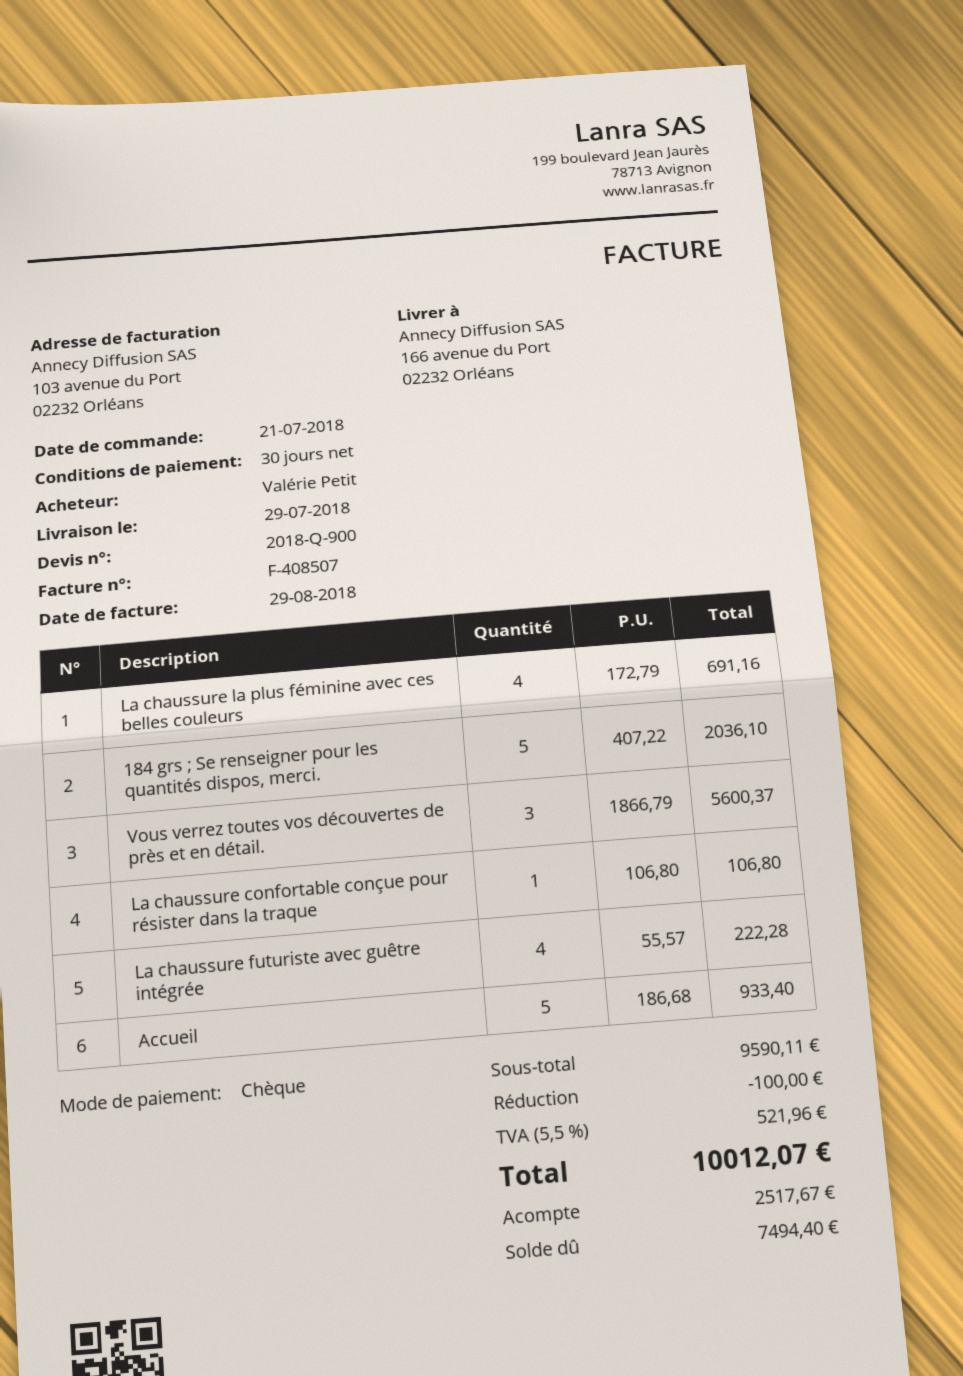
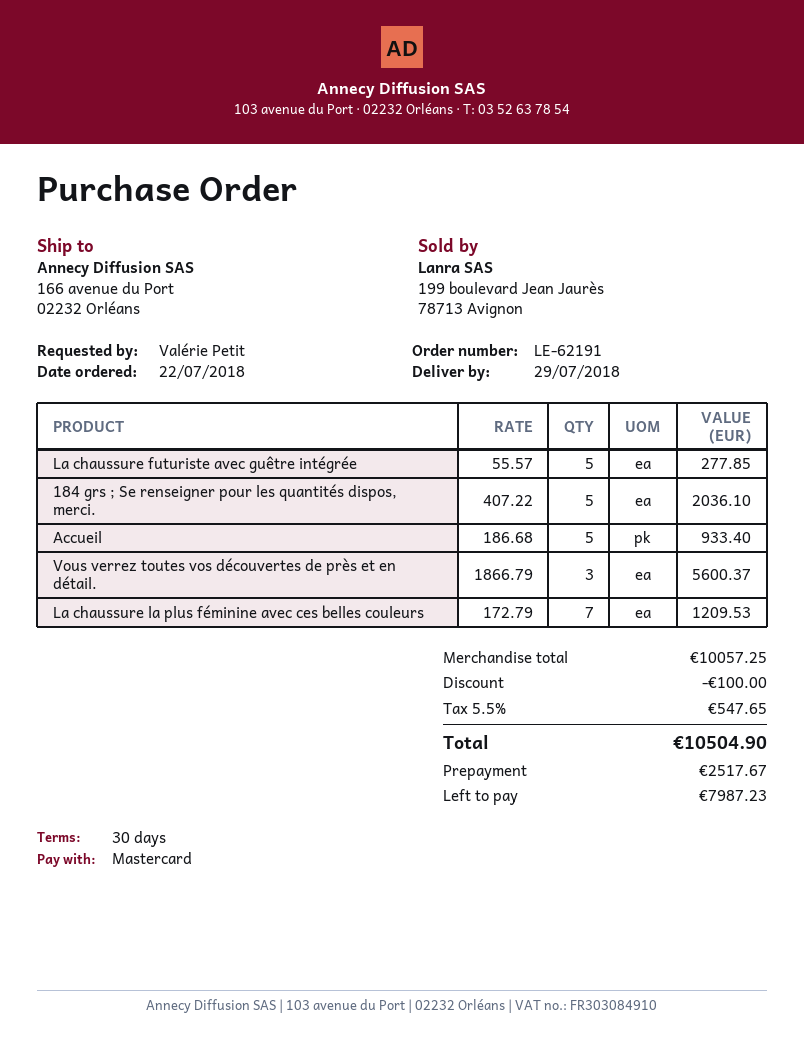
order date: 2018-07-21 -> 2018-07-22
payment method: cheque -> Mastercard
La chaussure la plus féminine avec ces belles couleurs: 4 x 172.79 = 691.16 -> 7 x 172.79 = 1209.53
La chaussure confortable conçue pour résister dans la traque: 1 x 106.80 = 106.80 -> none
La chaussure futuriste avec guêtre intégrée: 4 x 55.57 = 222.28 -> 5 x 55.57 = 277.85
subtotal: 9590.11 -> 10057.25
tax: 5.5% = 521.96 -> 5.5% = 547.65
total: 10012.07 -> 10504.90
balance: 7494.40 -> 7987.23

